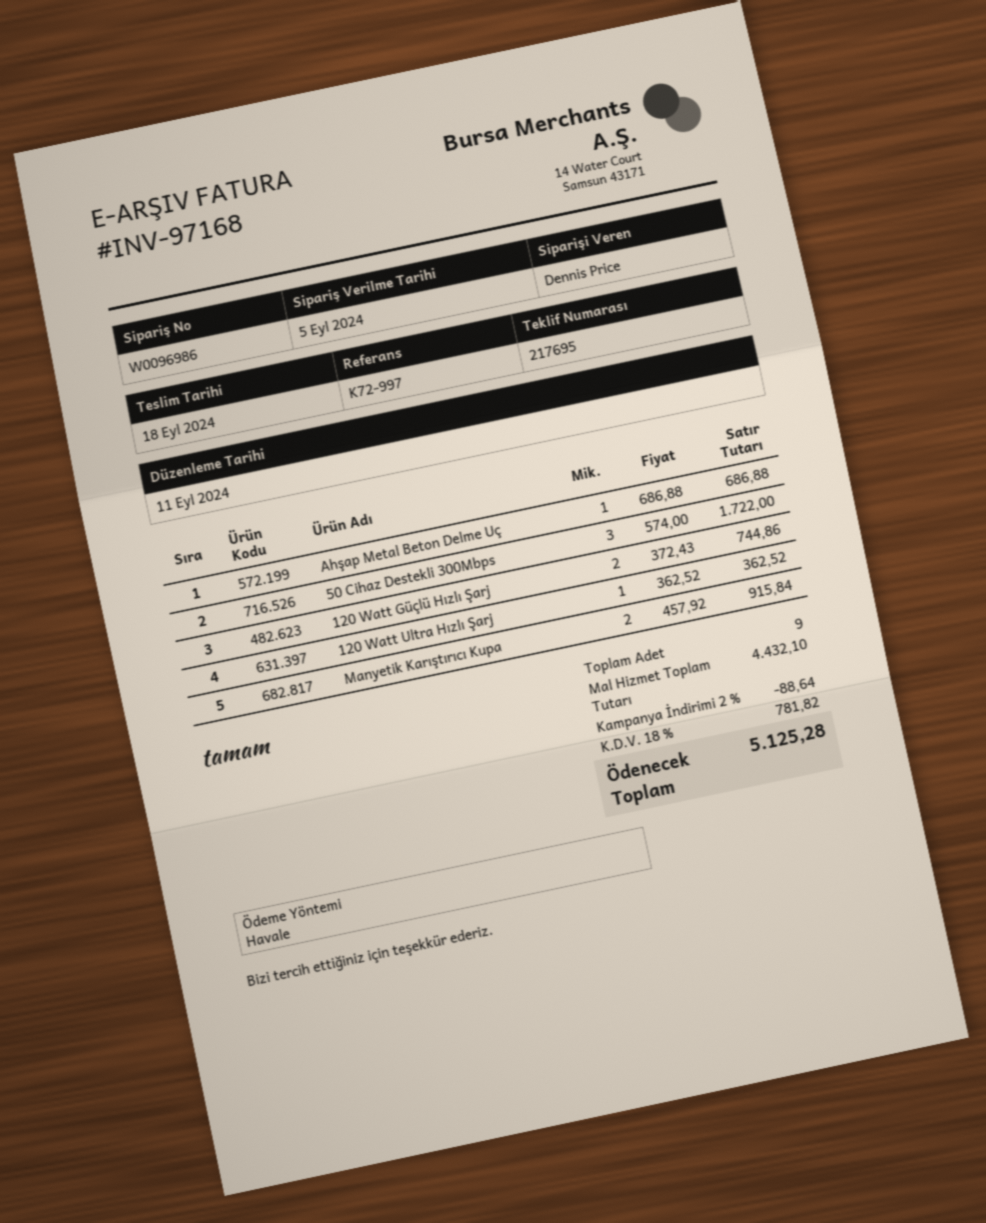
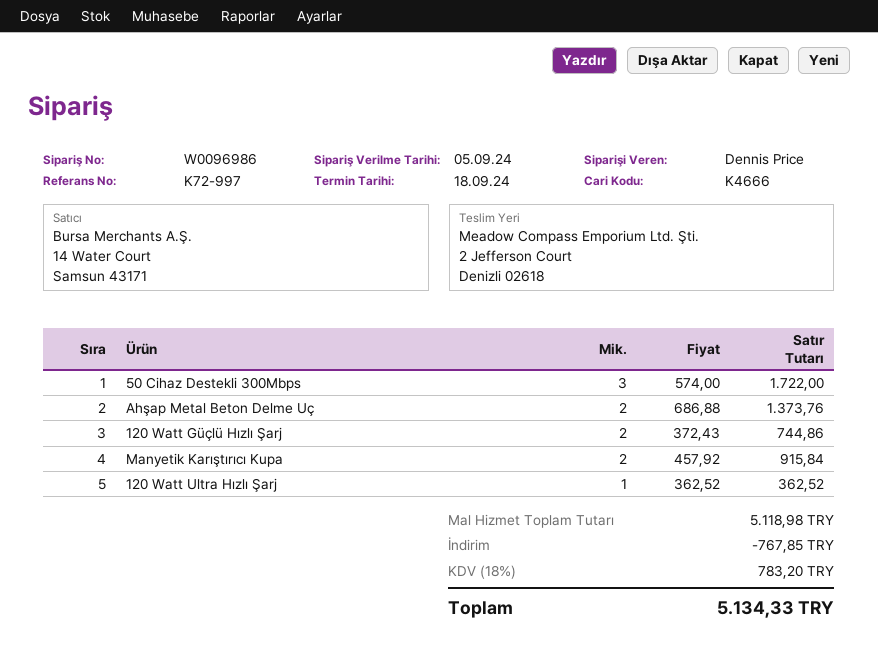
Ahşap Metal Beton Delme Uç: 1 x 686.88 = 686.88 -> 2 x 686.88 = 1373.76
subtotal: 4432.10 -> 5118.98
discount: 88.64 -> 767.85
tax: 18% = 781.82 -> 18% = 783.20
total: 5125.28 -> 5134.33

